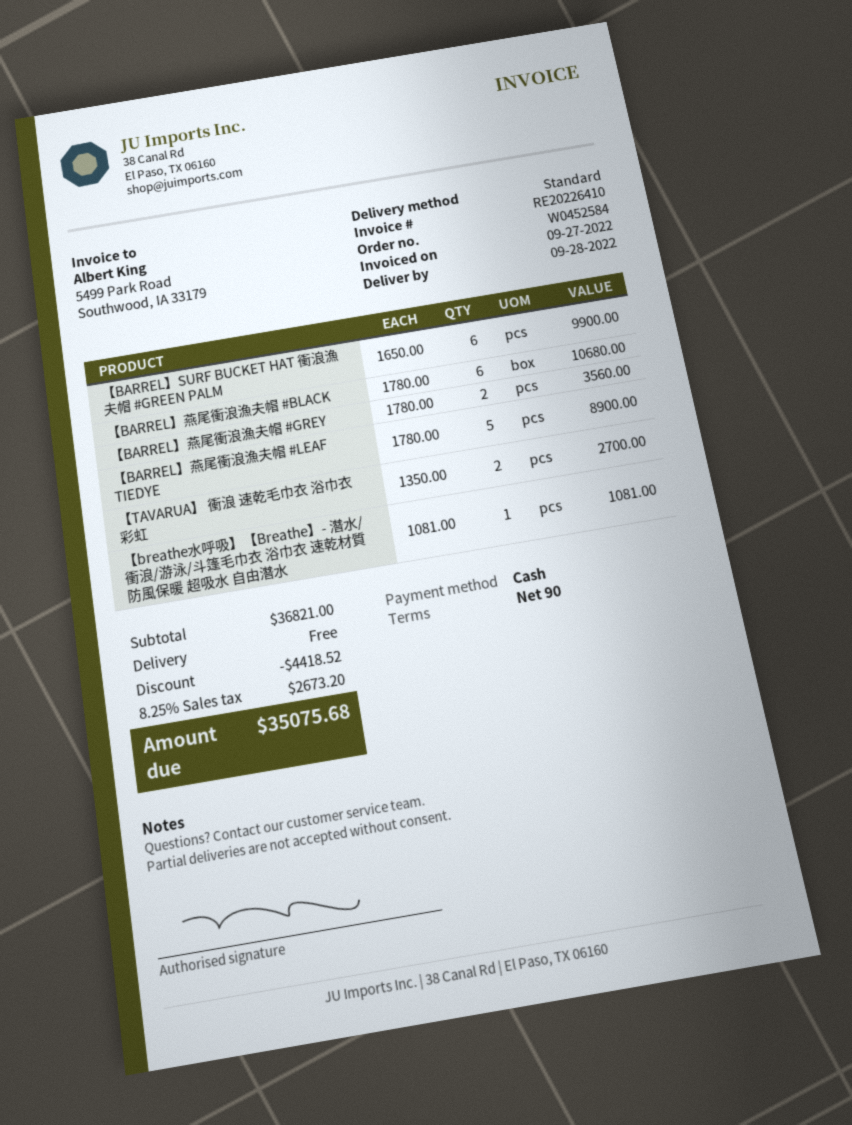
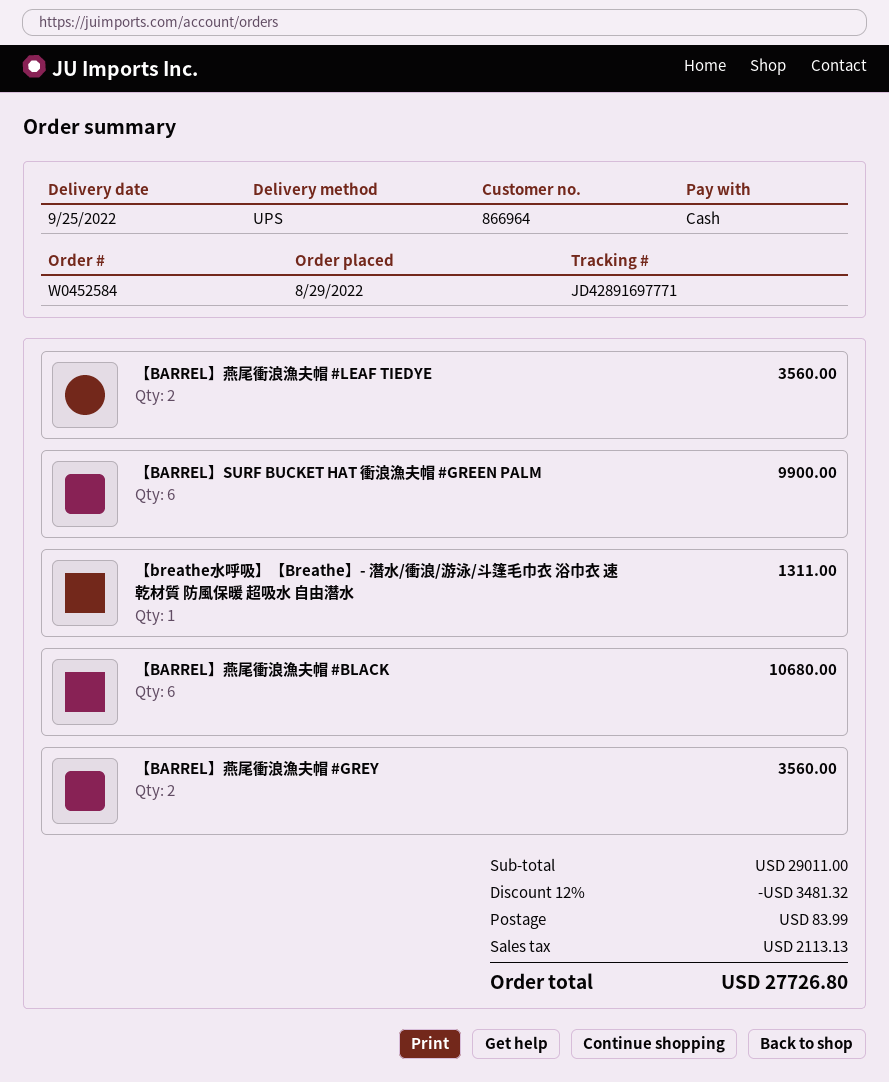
delivery date: 2022-09-28 -> 2022-09-25
shipping method: standard -> UPS
【BARREL】燕尾衝浪漁夫帽 #LEAF TIEDYE: 5 for 8900.00 -> 2 for 3560.00
【TAVARUA】 衝浪 速乾毛巾衣 浴巾衣 彩虹: 2 for 2700.00 -> none
【breathe水呼吸】【Breathe】- 潛水/衝浪/游泳/斗篷毛巾衣 浴巾衣 速乾材質 防風保暖 超吸水 自由潛水: 1 for 1081.00 -> 1 for 1311.00
subtotal: 36821.00 -> 29011.00
discount: 4418.52 -> 3481.32
shipping: 0.00 -> 83.99
tax: 2673.20 -> 2113.13
total: 35075.68 -> 27726.80

